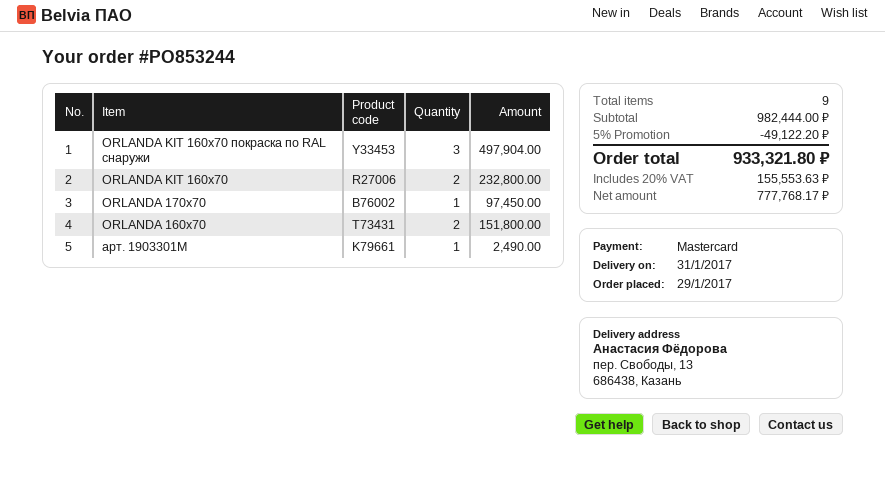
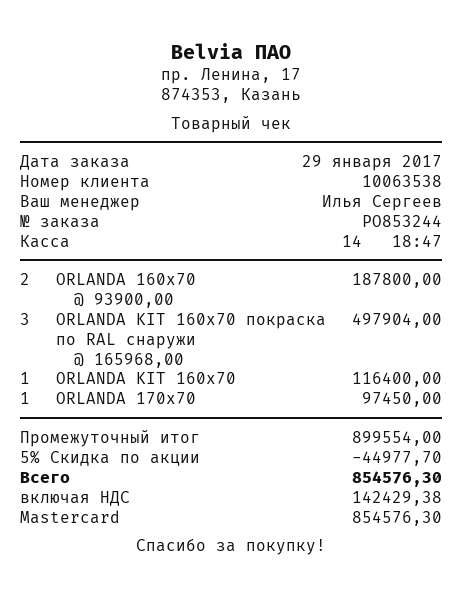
ORLANDA KIT 160x70: 2 for 232800.00 -> 1 for 116400.00
ORLANDA 160x70: 2 for 151800.00 -> 2 for 187800.00
арт. 1903301M: 1 for 2490.00 -> none
subtotal: 982444.00 -> 899554.00
discount: 5% = 49122.20 -> 5% = 44977.70
tax: 155553.63 -> 142429.38
total: 933321.80 -> 854576.30

